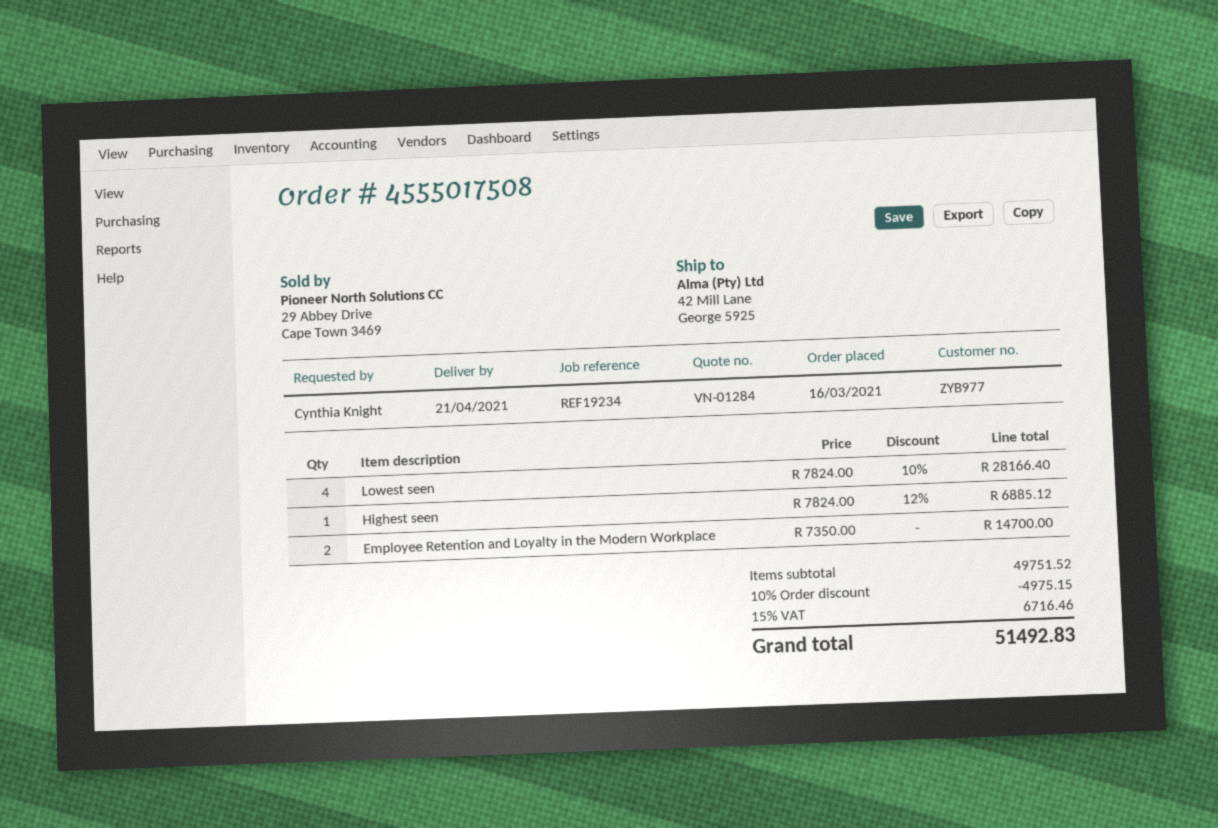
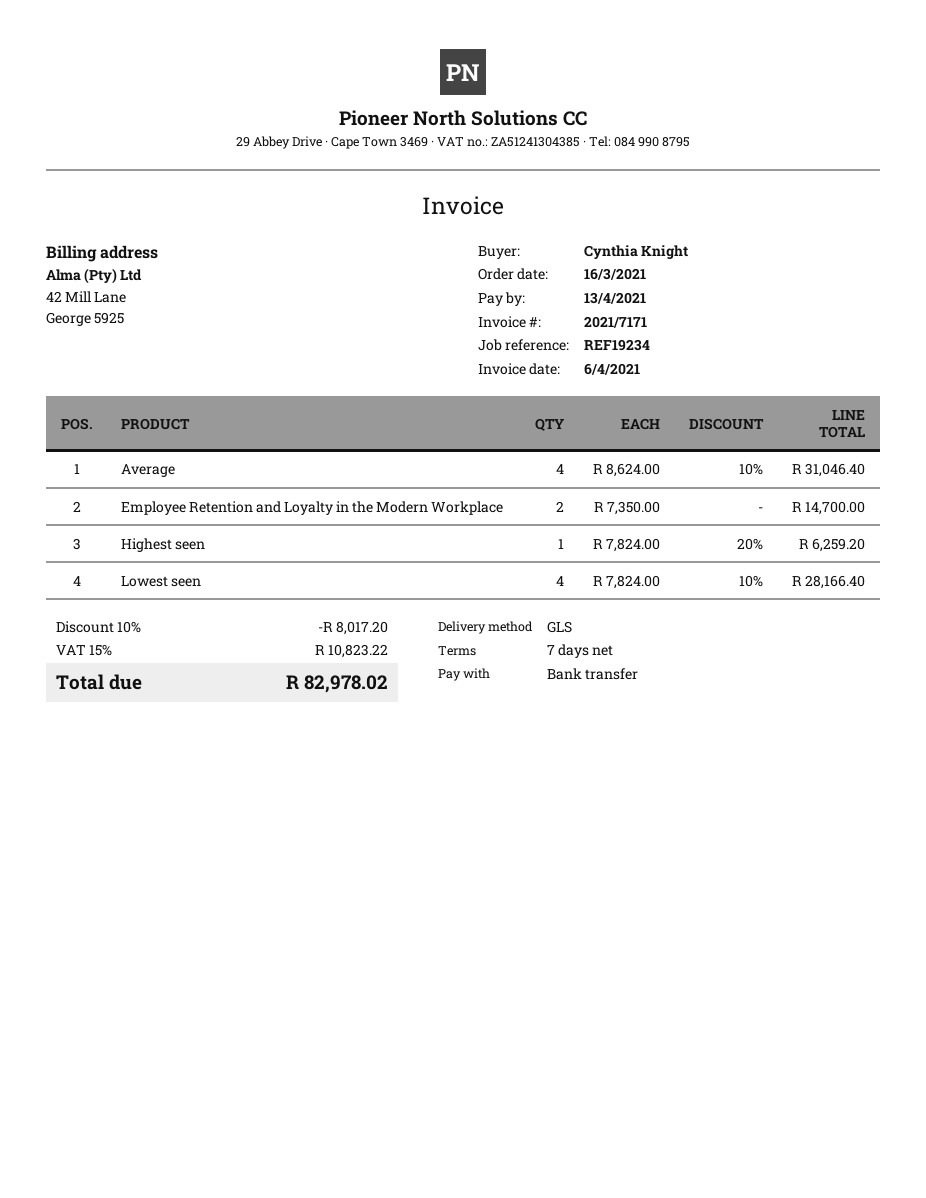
Highest seen: 1 x 7824.00 - 12% = 6885.12 -> 1 x 7824.00 - 20% = 6259.20
Average: none -> 4 x 8624.00 - 10% = 31046.40
discount: 10% = 4975.15 -> 10% = 8017.20
tax: 15% = 6716.46 -> 15% = 10823.22
total: 51492.83 -> 82978.02

